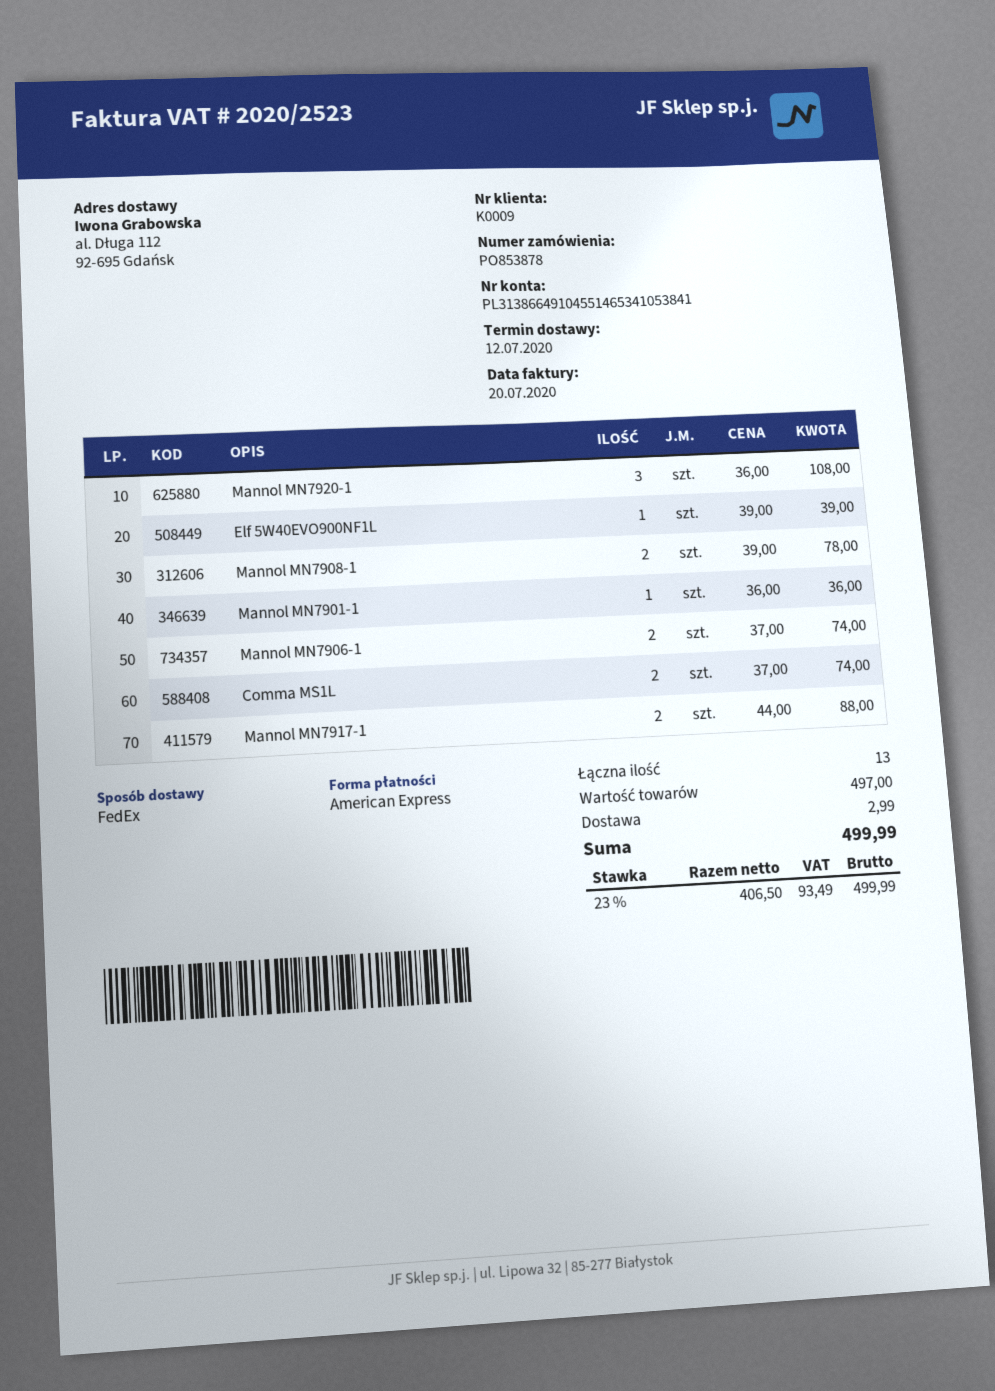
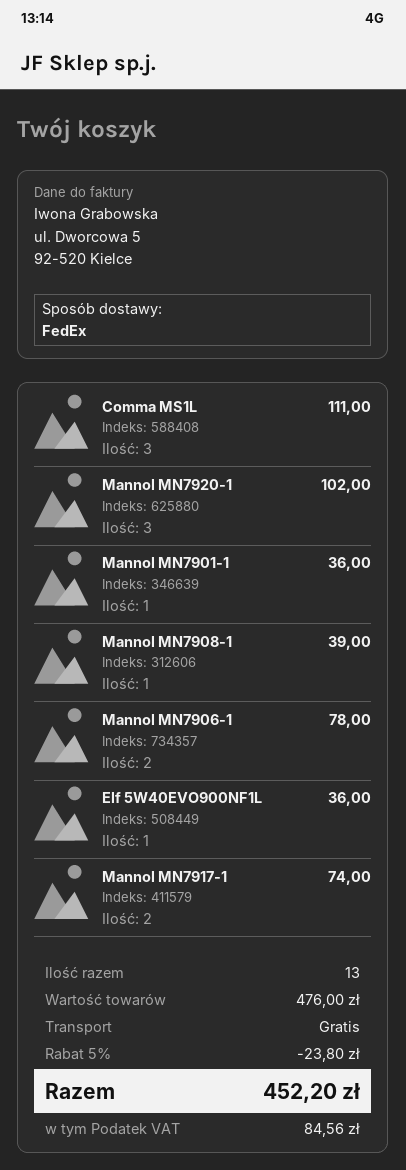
Mannol MN7920-1: 3 for 108.00 -> 3 for 102.00
Elf 5W40EVO900NF1L: 1 for 39.00 -> 1 for 36.00
Mannol MN7908-1: 2 for 78.00 -> 1 for 39.00
Mannol MN7906-1: 2 for 74.00 -> 2 for 78.00
Comma MS1L: 2 for 74.00 -> 3 for 111.00
Mannol MN7917-1: 2 for 88.00 -> 2 for 74.00
subtotal: 497.00 -> 476.00
discount: none -> 5% = 23.80
shipping: 2.99 -> 0.00
tax: 93.49 -> 84.56
total: 499.99 -> 452.20

